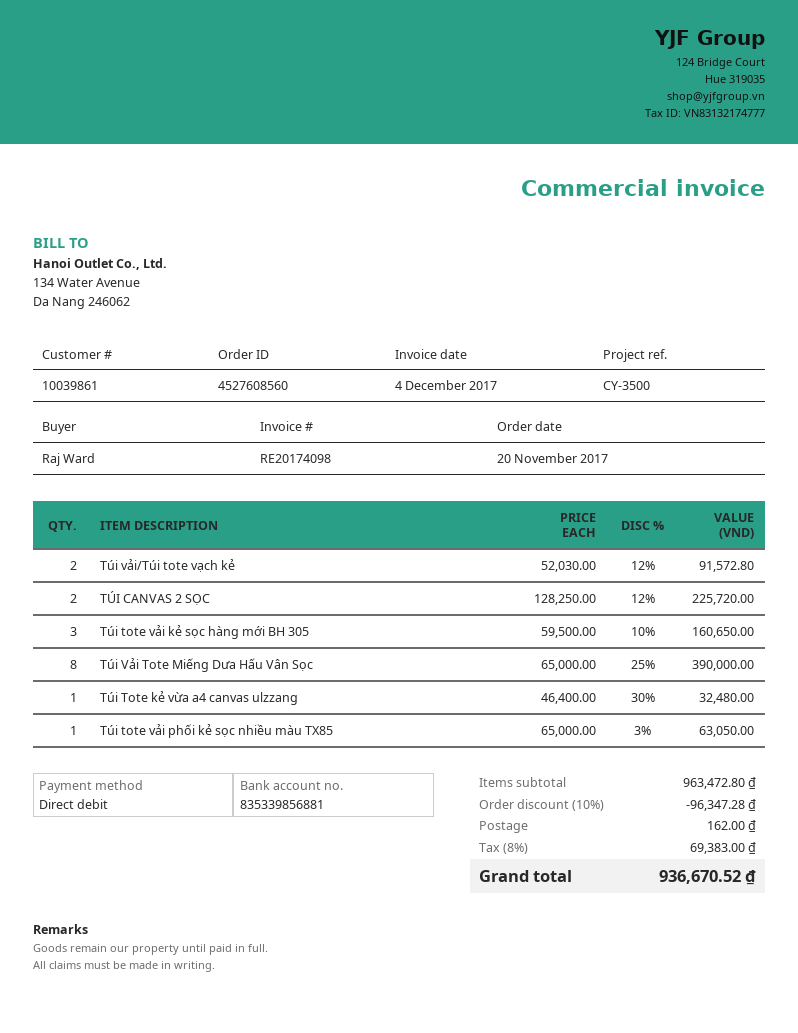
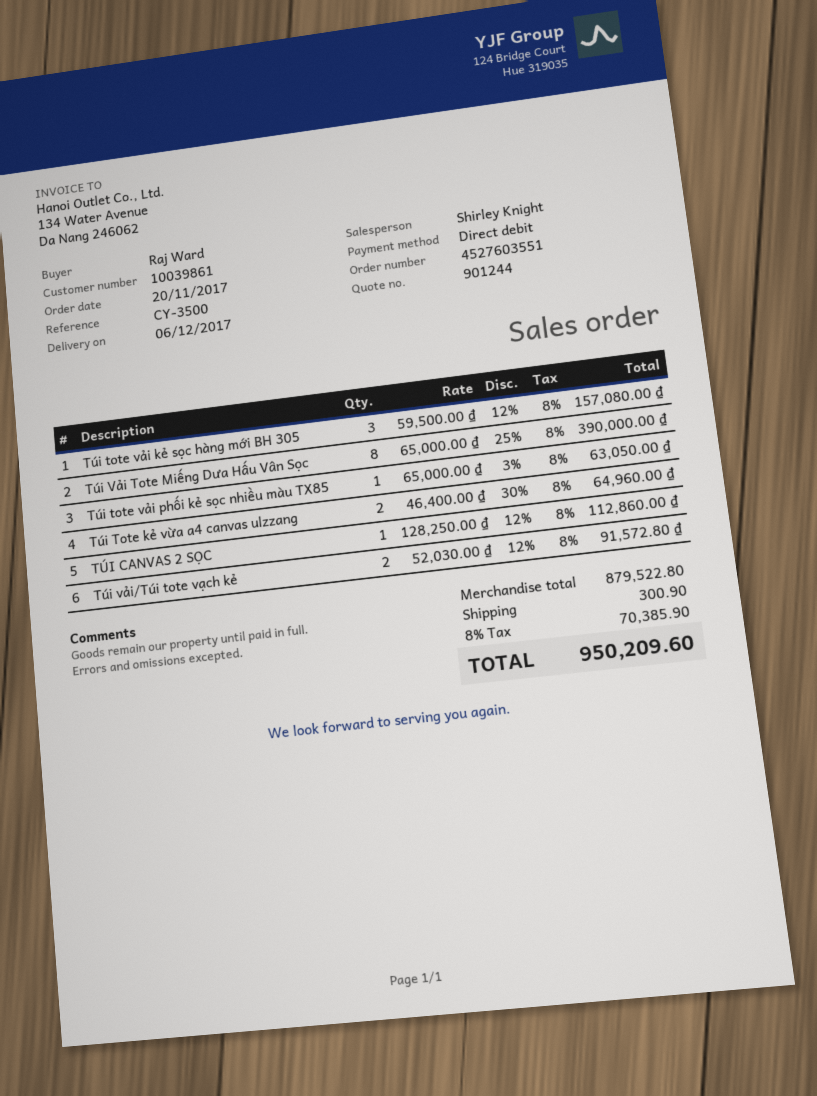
order number: 4527608560 -> 4527603551
TÚI CANVAS 2 SỌC: 2 x 128250.00 - 12% = 225720.00 -> 1 x 128250.00 - 12% = 112860.00
Túi tote vải kẻ sọc hàng mới BH 305: 3 x 59500.00 - 10% = 160650.00 -> 3 x 59500.00 - 12% = 157080.00
Túi Tote kẻ vừa a4 canvas ulzzang: 1 x 46400.00 - 30% = 32480.00 -> 2 x 46400.00 - 30% = 64960.00
subtotal: 963472.80 -> 879522.80
discount: 10% = 96347.28 -> none
shipping: 162.00 -> 300.90
tax: 8% = 69383.00 -> 8% = 70385.90
total: 936670.52 -> 950209.60

